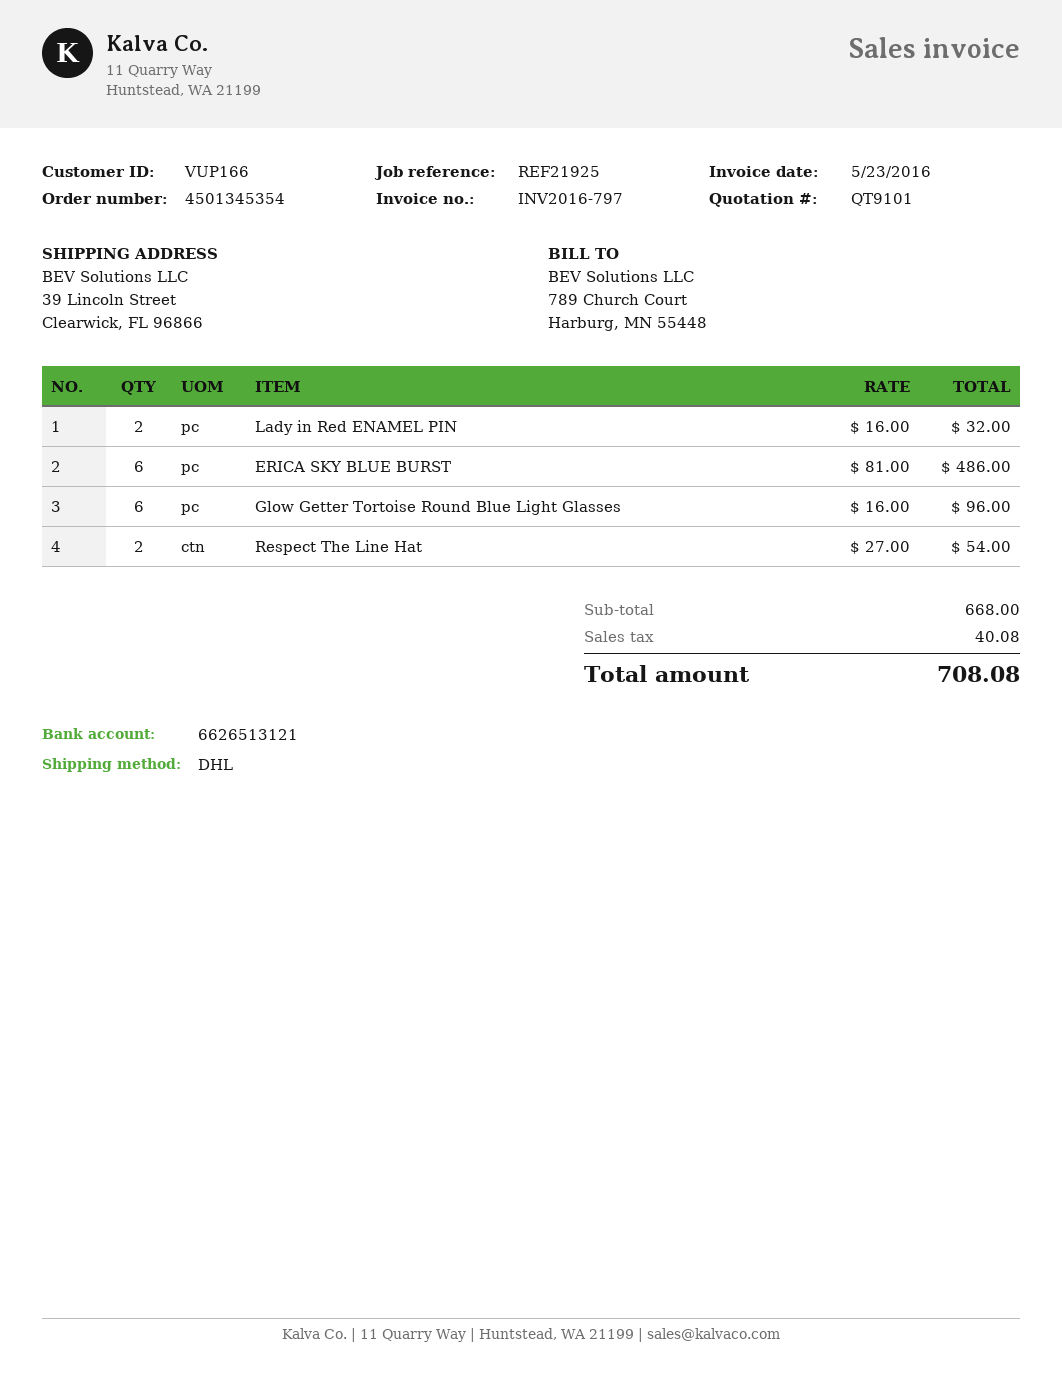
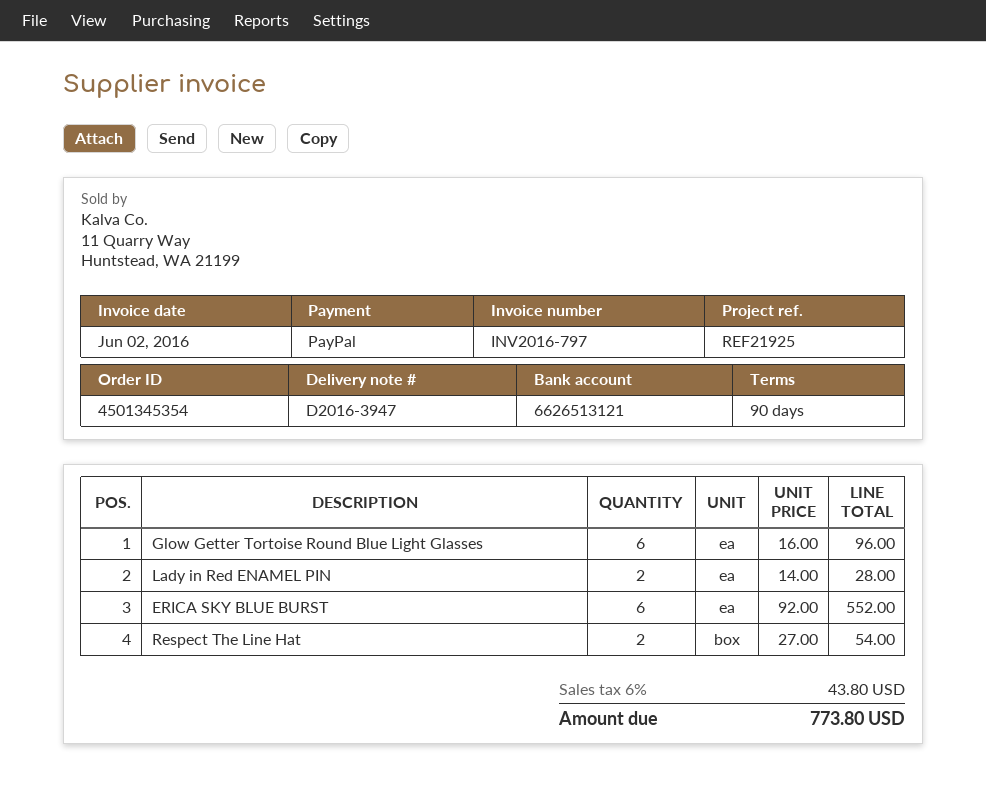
invoice date: 2016-05-23 -> 2016-06-02
Lady in Red ENAMEL PIN: 2 x 16.00 = 32.00 -> 2 x 14.00 = 28.00
ERICA SKY BLUE BURST: 6 x 81.00 = 486.00 -> 6 x 92.00 = 552.00
tax: 40.08 -> 43.80
total: 708.08 -> 773.80

